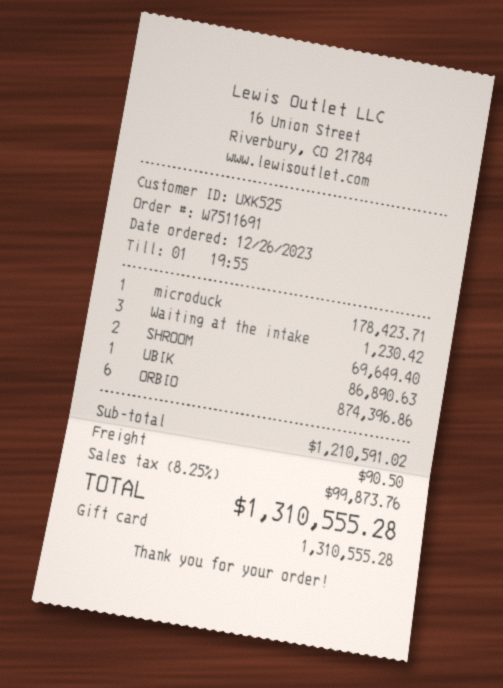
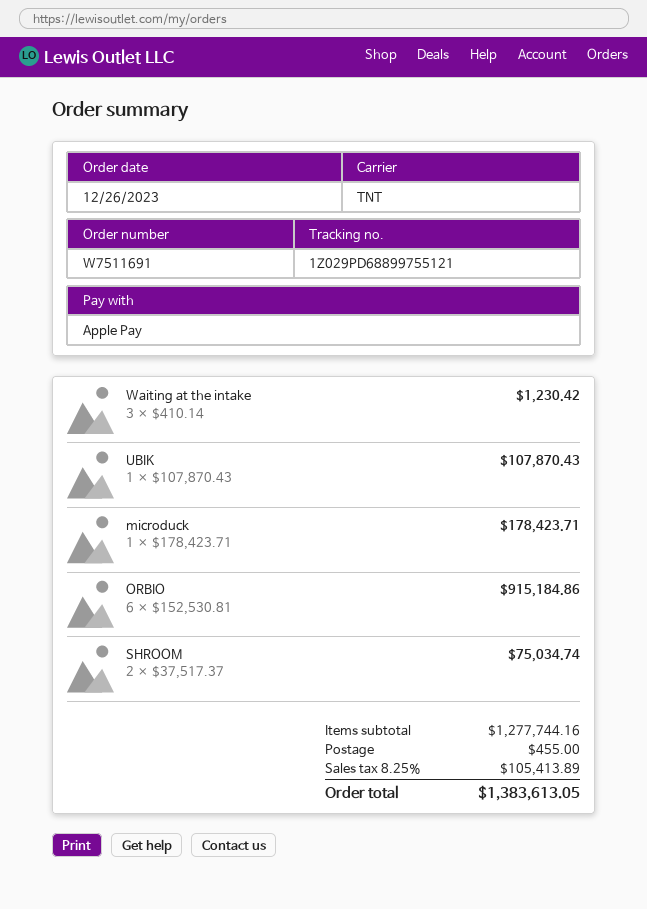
payment method: gift card -> Apple Pay
SHROOM: 2 for 69649.40 -> 2 for 75034.74
UBIK: 1 for 86890.63 -> 1 for 107870.43
ORBIO: 6 for 874396.86 -> 6 for 915184.86
subtotal: 1210591.02 -> 1277744.16
shipping: 90.50 -> 455.00
tax: 8.25% = 99873.76 -> 8.25% = 105413.89
total: 1310555.28 -> 1383613.05

